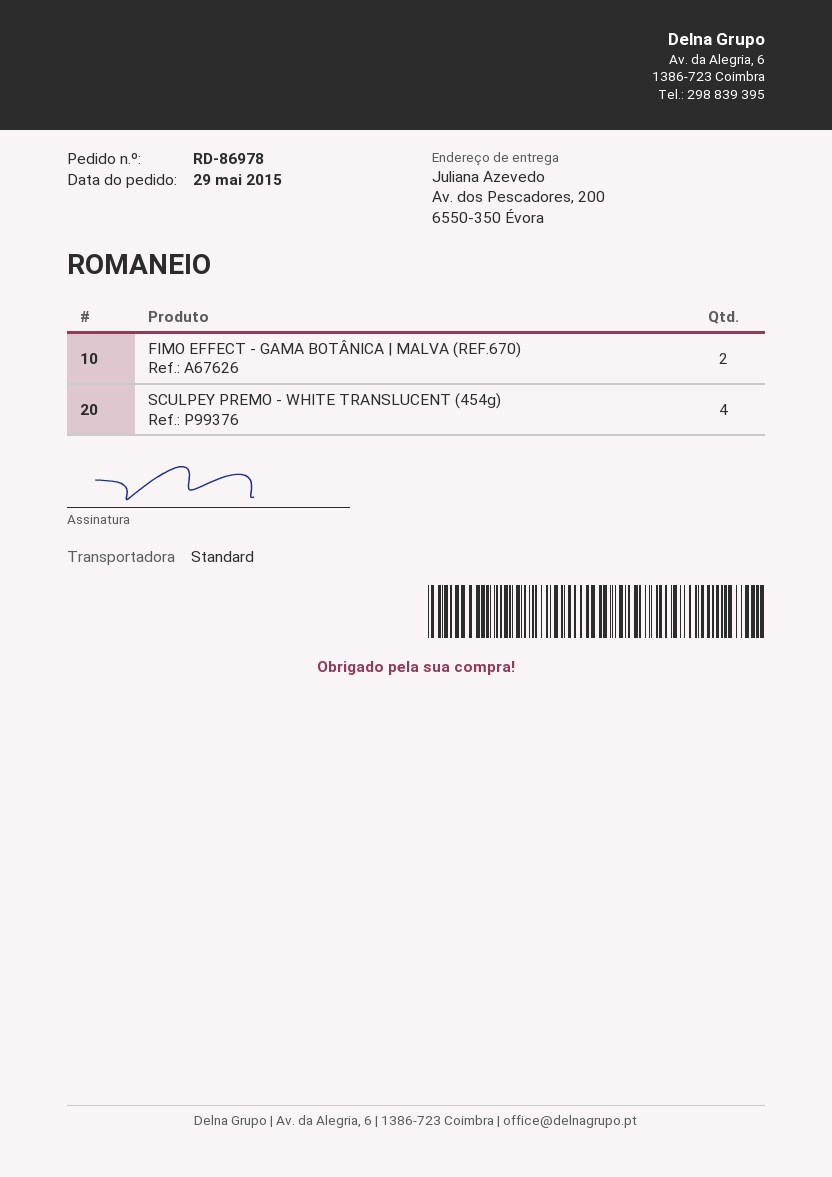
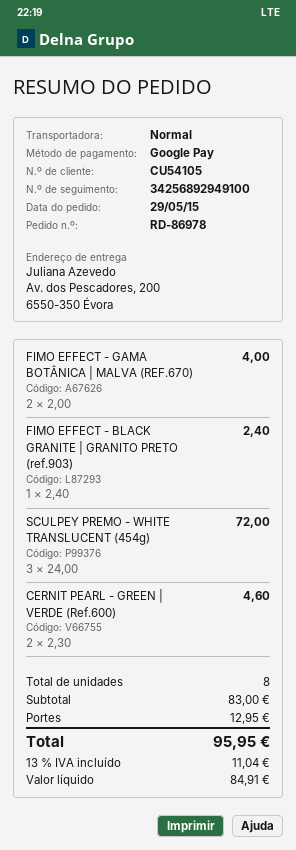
SCULPEY PREMO - WHITE TRANSLUCENT (454g): 4 -> 3
FIMO EFFECT - BLACK GRANITE | GRANITO PRETO (ref.903): none -> 1
CERNIT PEARL - GREEN | VERDE (Ref.600): none -> 2

